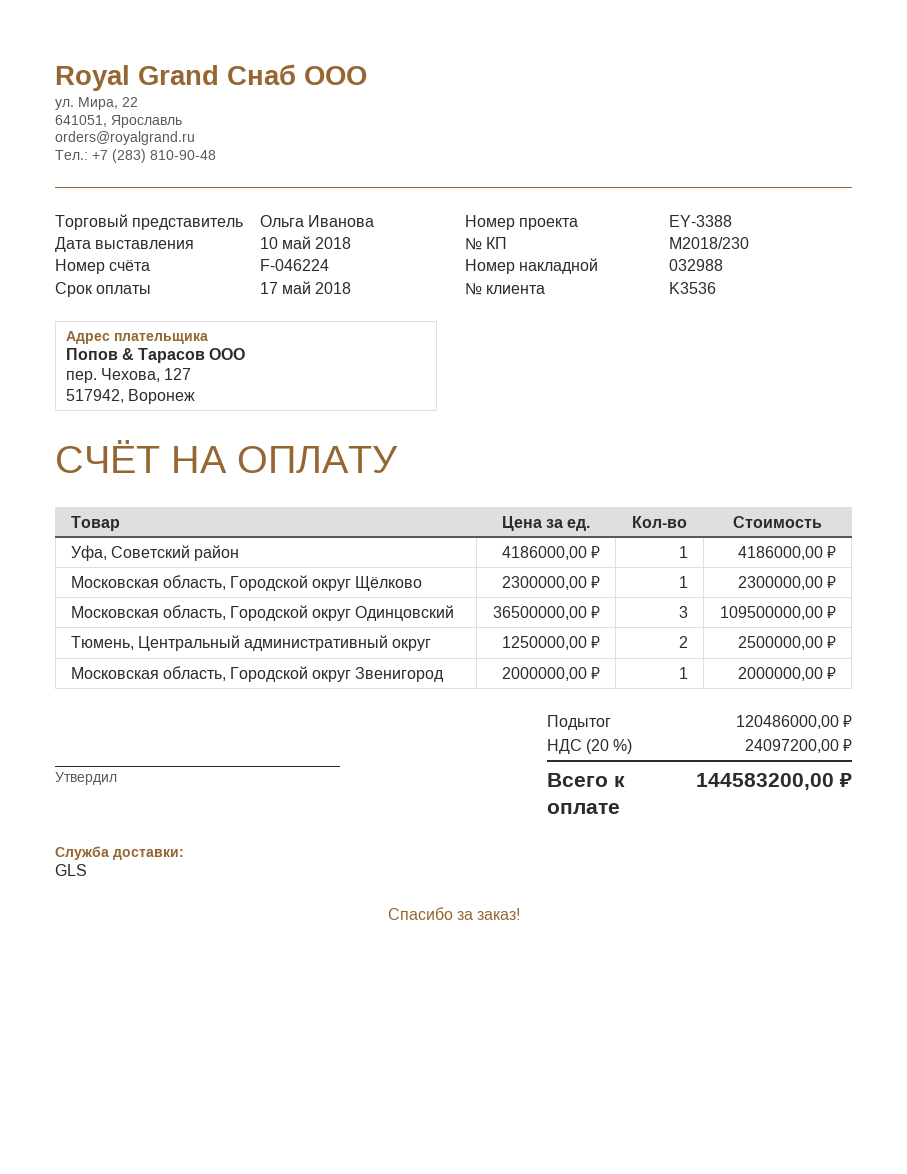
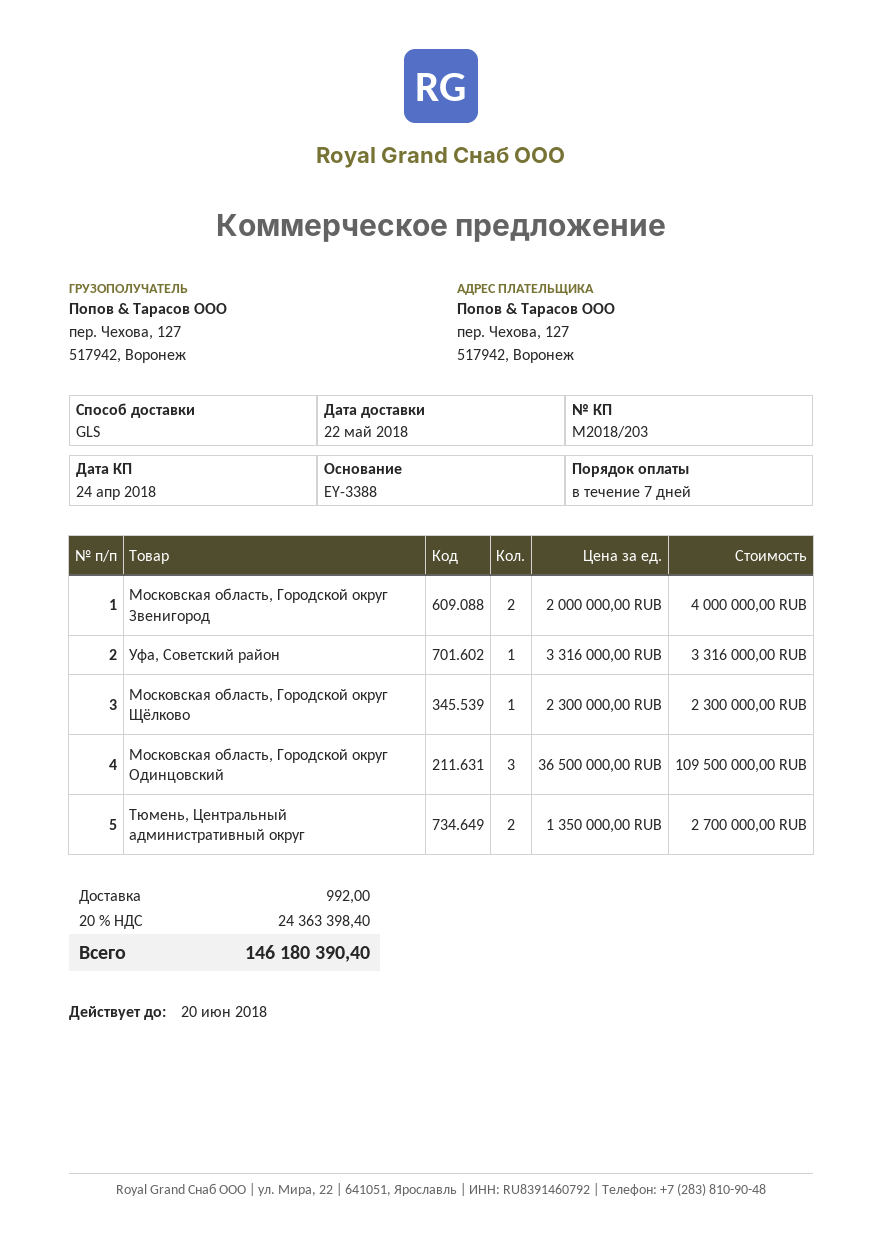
quote number: M2018/230 -> M2018/203
Уфа, Советский район: 1 x 4186000.00 = 4186000.00 -> 1 x 3316000.00 = 3316000.00
Тюмень, Центральный административный округ: 2 x 1250000.00 = 2500000.00 -> 2 x 1350000.00 = 2700000.00
Московская область, Городской округ Звенигород: 1 x 2000000.00 = 2000000.00 -> 2 x 2000000.00 = 4000000.00
shipping: none -> 992.00
tax: 20% = 24097200.00 -> 20% = 24363398.40
total: 144583200.00 -> 146180390.40

